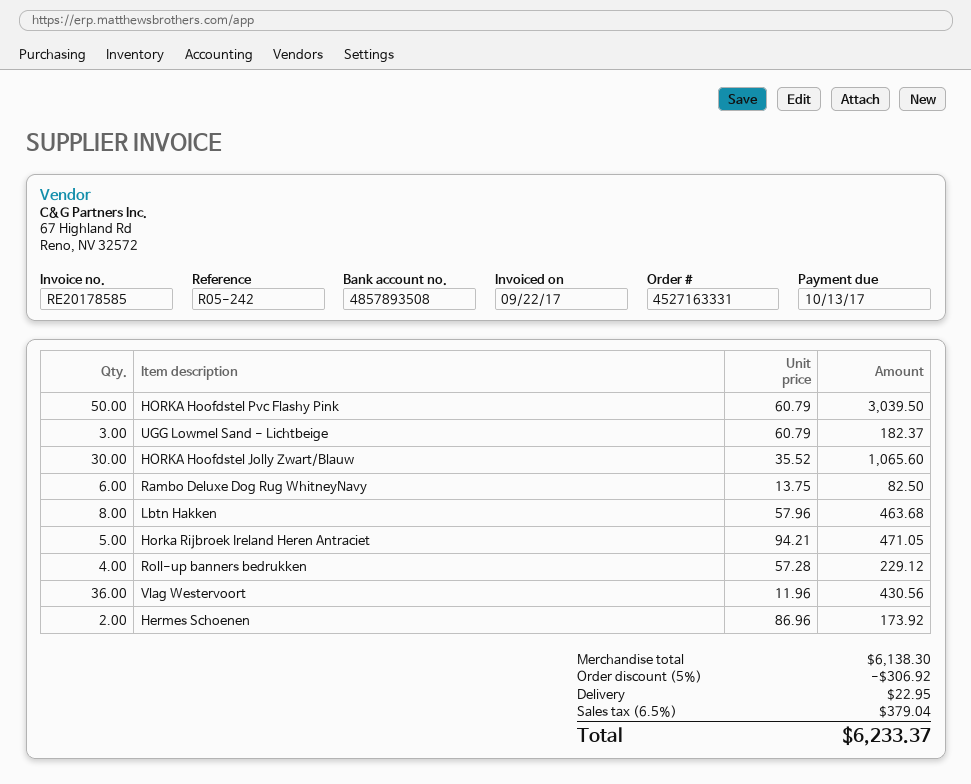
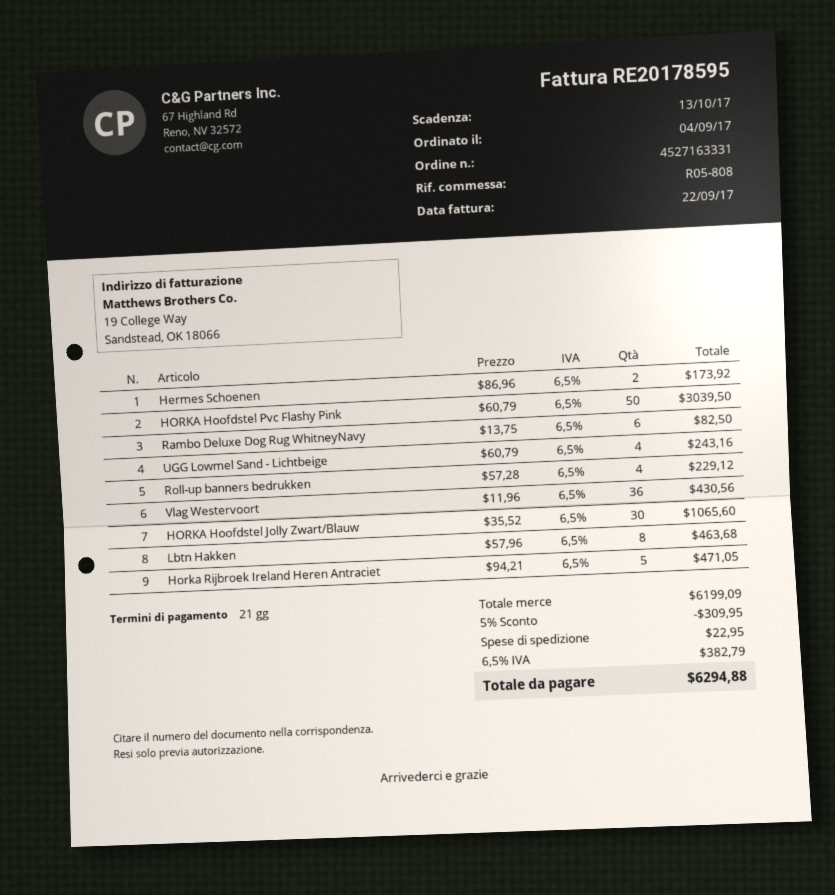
invoice number: RE20178585 -> RE20178595
reference: R05-242 -> R05-808
UGG Lowmel Sand - Lichtbeige: 3 x 60.79 = 182.37 -> 4 x 60.79 = 243.16
subtotal: 6138.30 -> 6199.09
discount: 5% = 306.92 -> 5% = 309.95
tax: 6.5% = 379.04 -> 6.5% = 382.79
total: 6233.37 -> 6294.88

